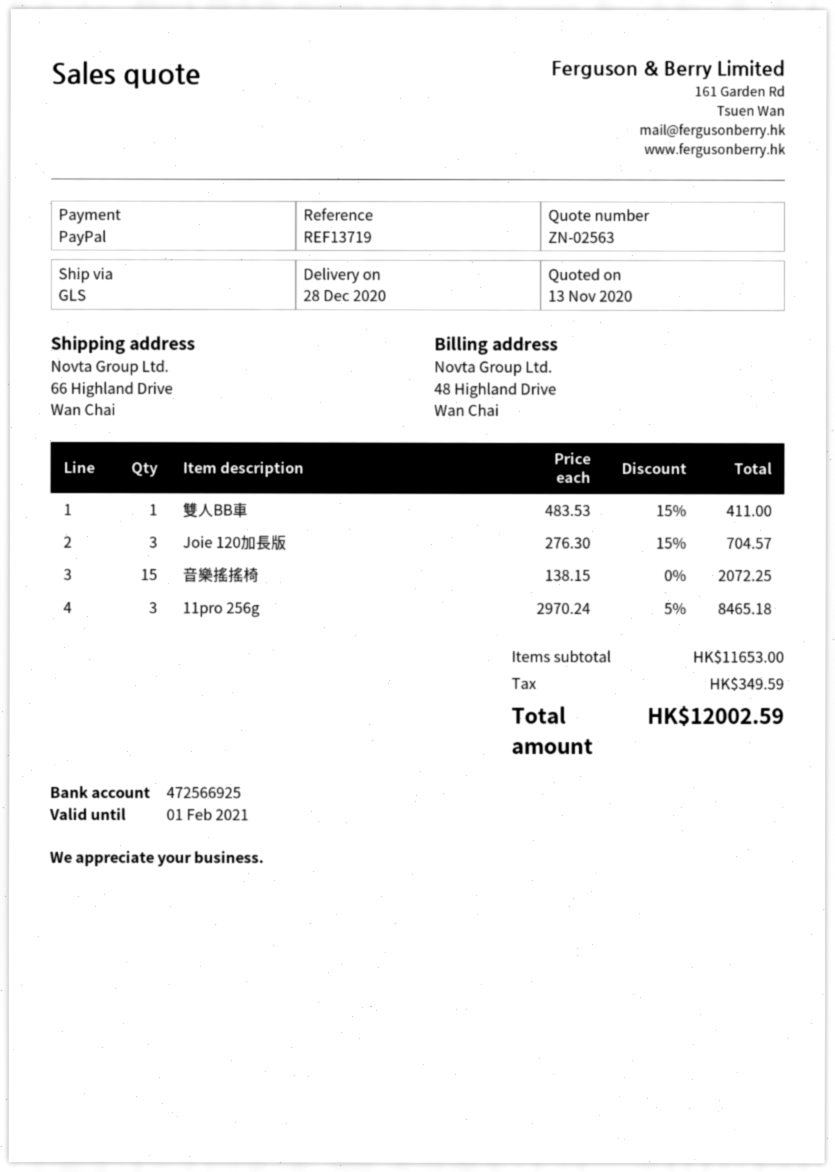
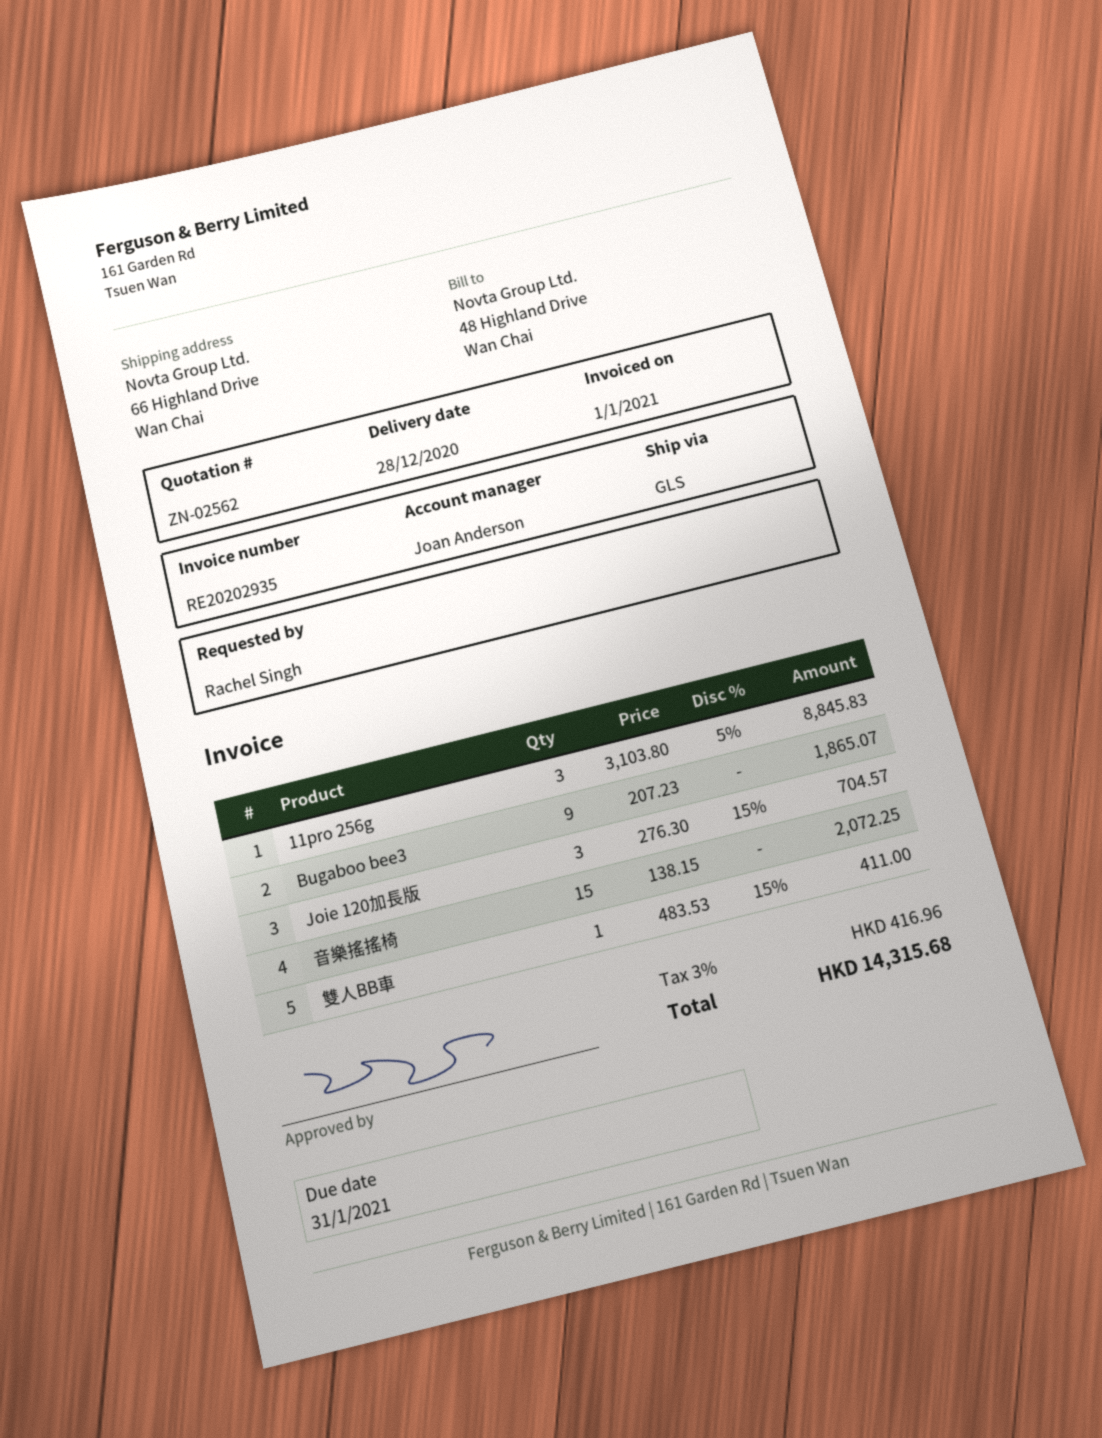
quote number: ZN-02563 -> ZN-02562
11pro 256g: 3 x 2970.24 - 5% = 8465.18 -> 3 x 3103.80 - 5% = 8845.83
Bugaboo bee3: none -> 9 x 207.23 = 1865.07
tax: 349.59 -> 416.96
total: 12002.59 -> 14315.68

